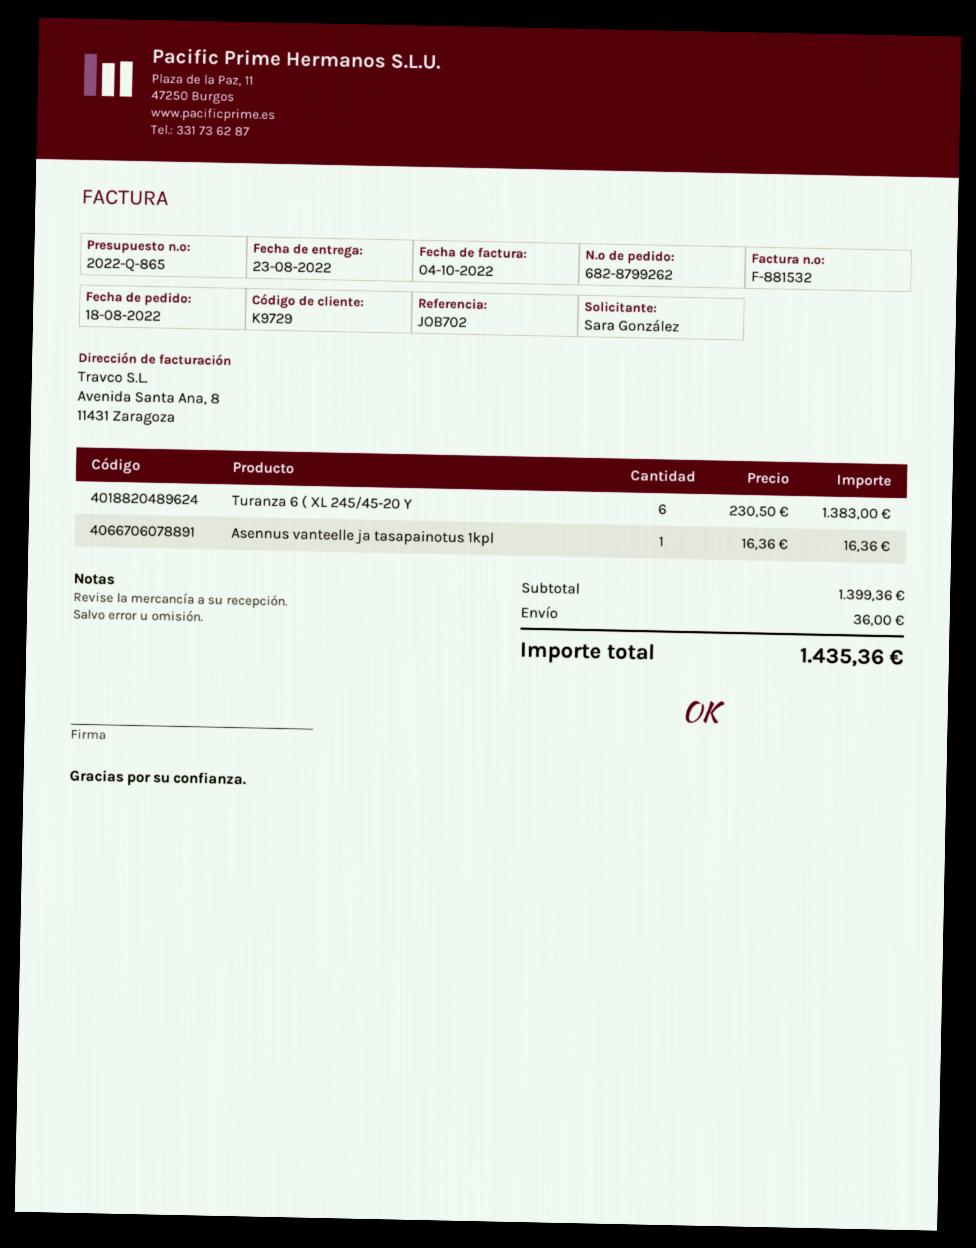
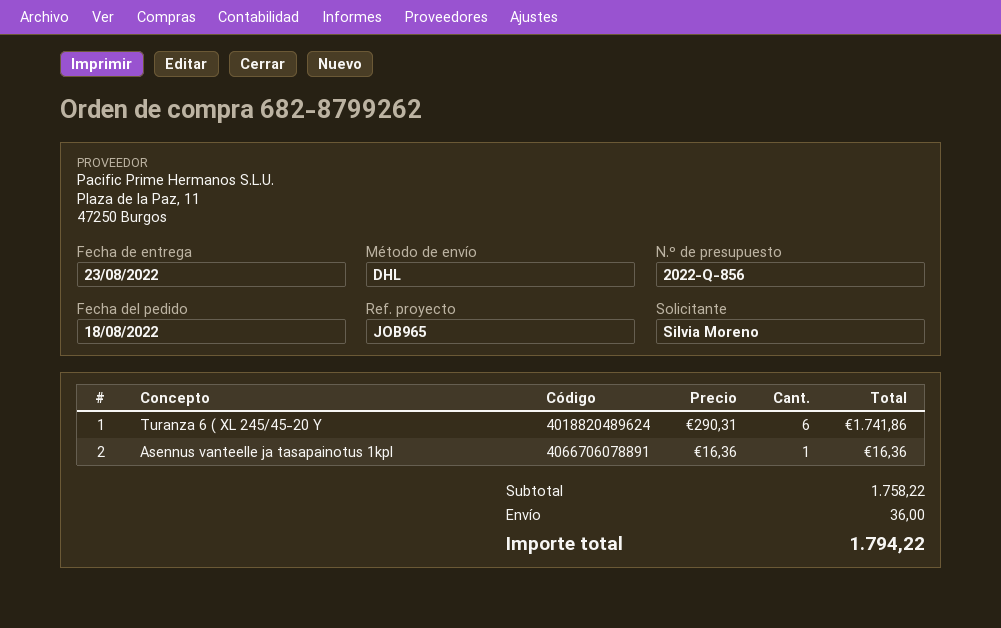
quote number: 2022-Q-865 -> 2022-Q-856
reference: JOB702 -> JOB965
ordered by: Sara González -> Silvia Moreno
Turanza 6 ( XL 245/45-20 Y: 6 x 230.50 = 1383.00 -> 6 x 290.31 = 1741.86
subtotal: 1399.36 -> 1758.22
total: 1435.36 -> 1794.22

